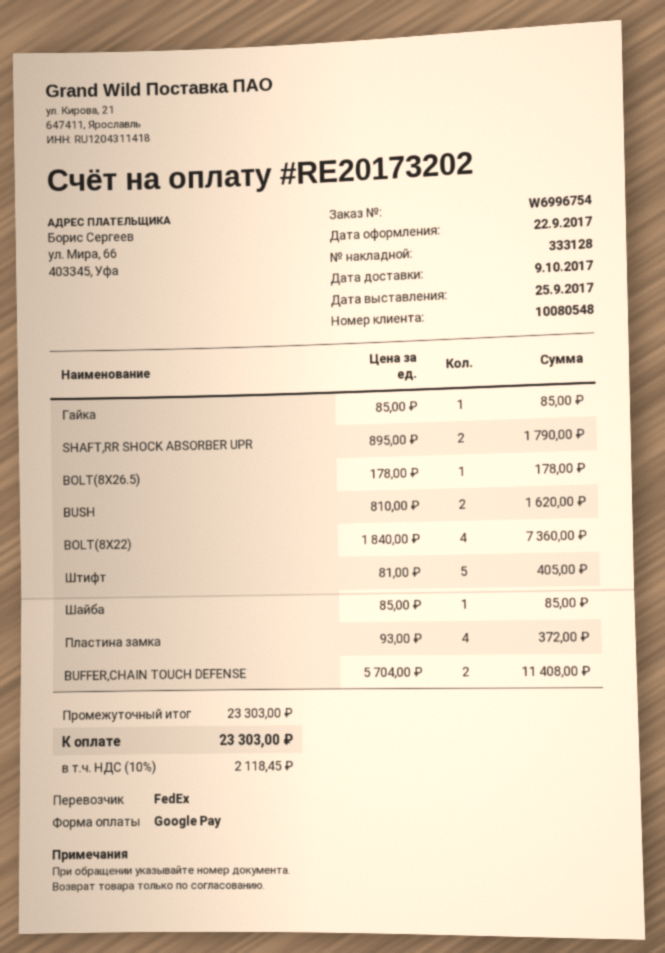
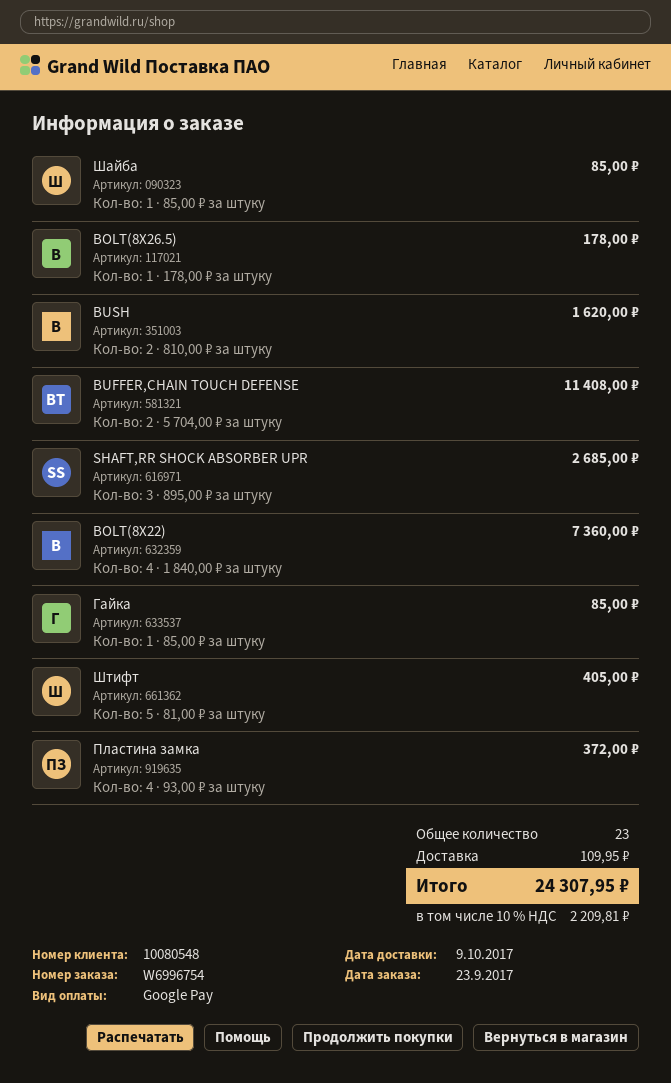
order date: 2017-09-22 -> 2017-09-23
SHAFT,RR SHOCK ABSORBER UPR: 2 x 895.00 = 1790.00 -> 3 x 895.00 = 2685.00
shipping: none -> 109.95
tax: 10% = 2118.45 -> 10% = 2209.81
total: 23303.00 -> 24307.95

